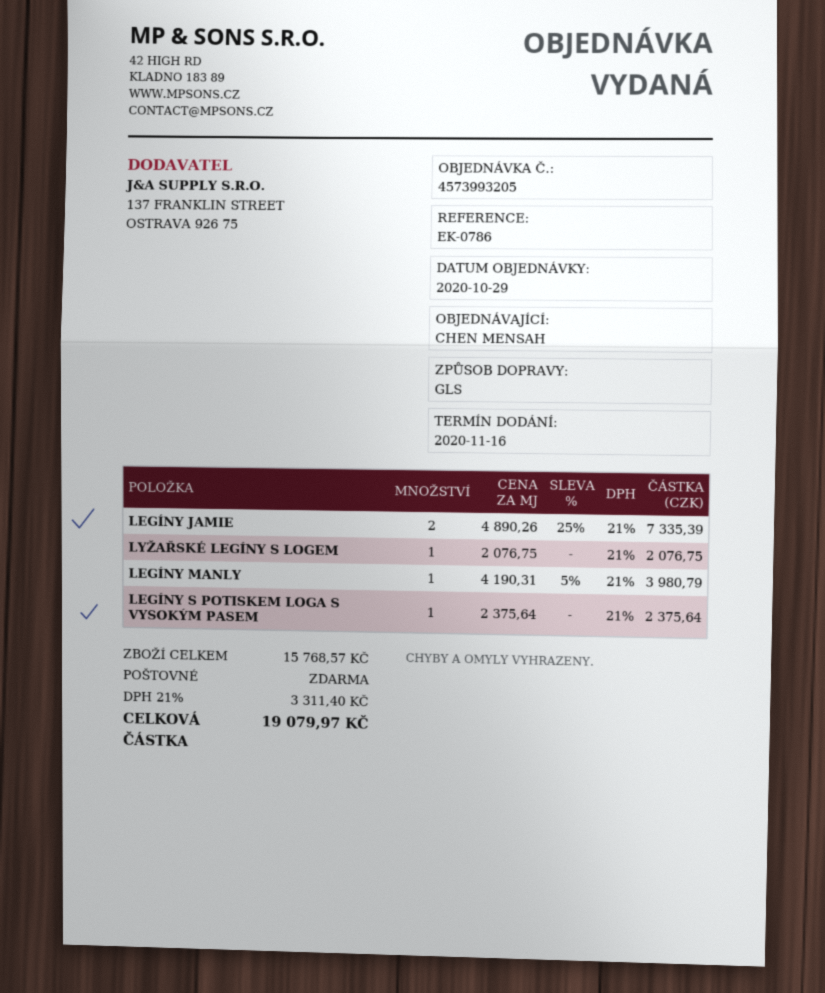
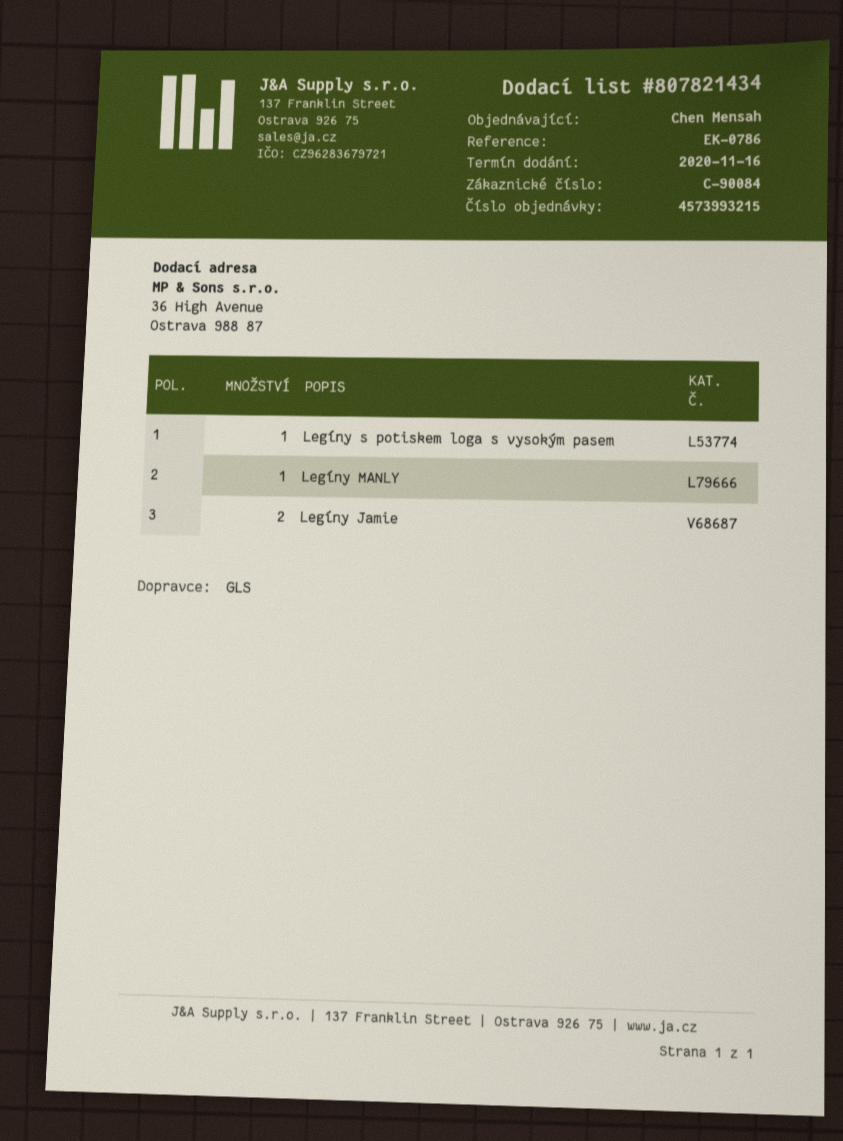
order number: 4573993205 -> 4573993215
LYŽAŘSKÉ LEGÍNY S LOGEM: 1 -> none

